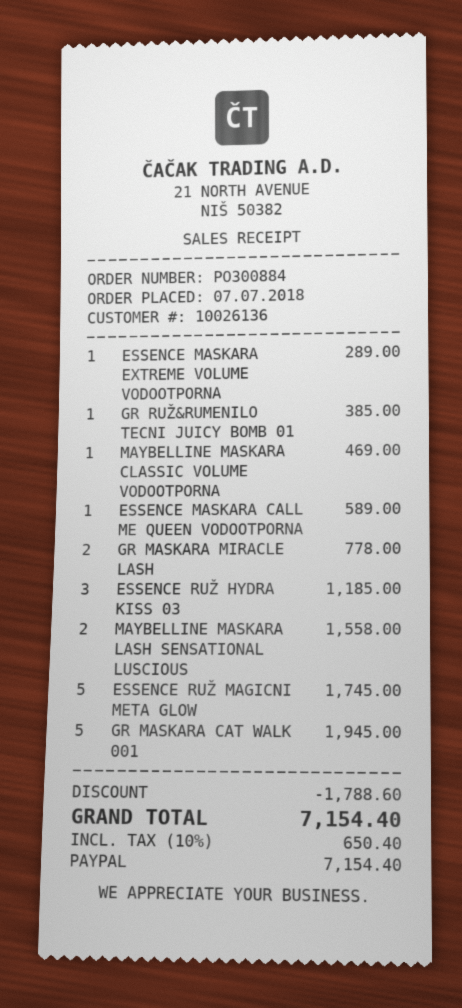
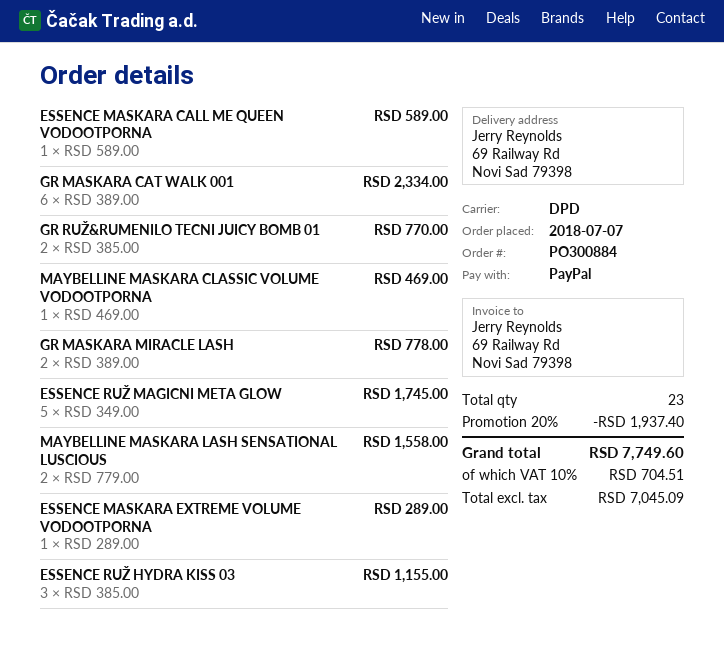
GR RUŽ&RUMENILO TECNI JUICY BOMB 01: 1 for 385.00 -> 2 for 770.00
ESSENCE RUŽ HYDRA KISS 03: 3 for 1185.00 -> 3 for 1155.00
GR MASKARA CAT WALK 001: 5 for 1945.00 -> 6 for 2334.00
discount: 1788.60 -> 1937.40
tax: 10% = 650.40 -> 10% = 704.51
total: 7154.40 -> 7749.60

